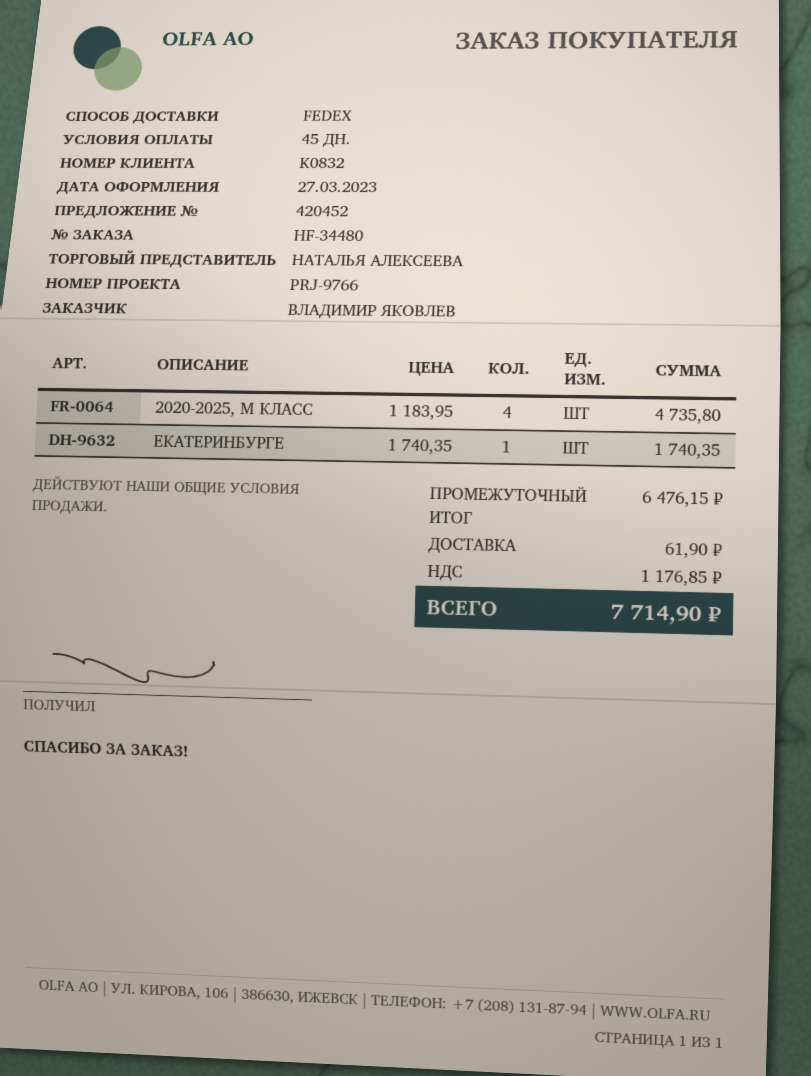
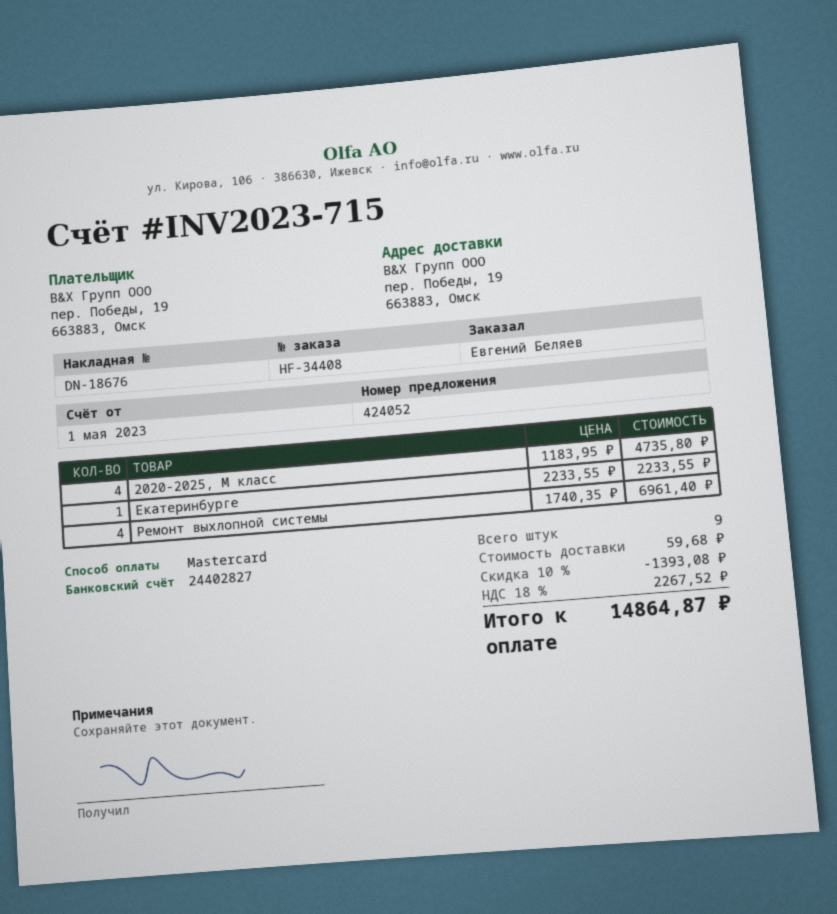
quote number: 420452 -> 424052
order number: HF-34480 -> HF-34408
ordered by: ВЛАДИМИР ЯКОВЛЕВ -> Евгений Беляев
ЕКАТЕРИНБУРГЕ: 1 x 1740.35 = 1740.35 -> 1 x 2233.55 = 2233.55
Ремонт выхлопной системы: none -> 4 x 1740.35 = 6961.40
discount: none -> 10% = 1393.08
shipping: 61.90 -> 59.68
tax: 1176.85 -> 2267.52
total: 7714.90 -> 14864.87

